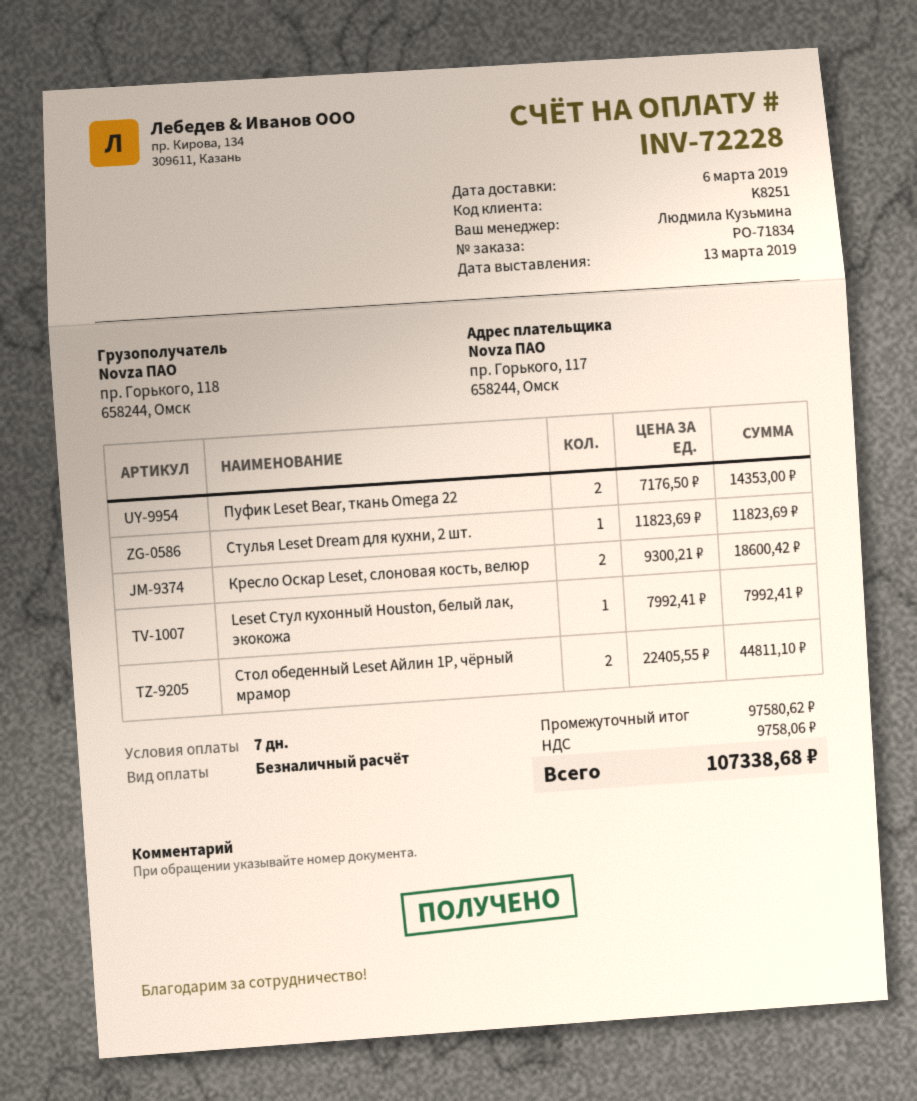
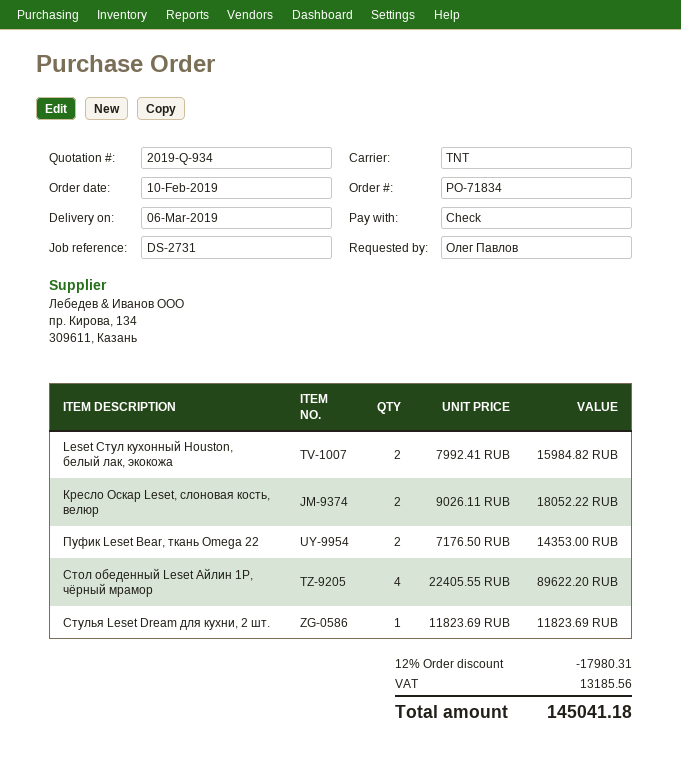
payment method: bank transfer -> cheque
Кресло Оскар Leset, слоновая кость, велюр: 2 x 9300.21 = 18600.42 -> 2 x 9026.11 = 18052.22
Leset Стул кухонный Houston, белый лак, экокожа: 1 x 7992.41 = 7992.41 -> 2 x 7992.41 = 15984.82
Стол обеденный Leset Айлин 1Р, чёрный мрамор: 2 x 22405.55 = 44811.10 -> 4 x 22405.55 = 89622.20
discount: none -> 12% = 17980.31
tax: 9758.06 -> 13185.56
total: 107338.68 -> 145041.18

